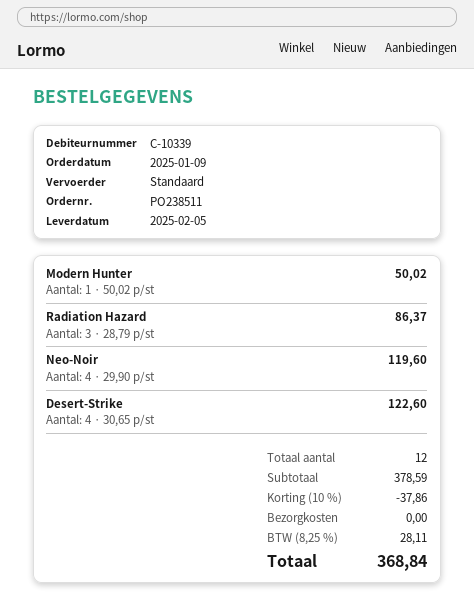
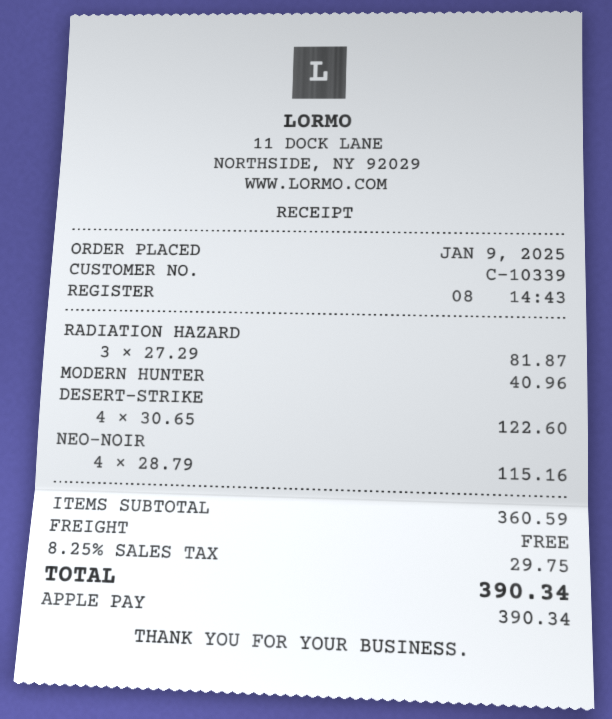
Modern Hunter: 1 x 50.02 = 50.02 -> 1 x 40.96 = 40.96
Radiation Hazard: 3 x 28.79 = 86.37 -> 3 x 27.29 = 81.87
Neo-Noir: 4 x 29.90 = 119.60 -> 4 x 28.79 = 115.16
subtotal: 378.59 -> 360.59
discount: 10% = 37.86 -> none
tax: 8.25% = 28.11 -> 8.25% = 29.75
total: 368.84 -> 390.34

